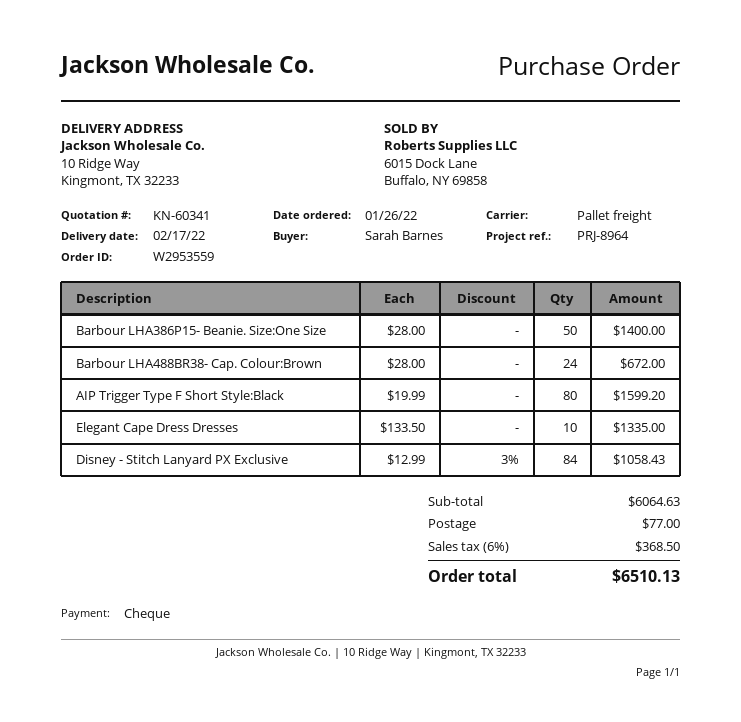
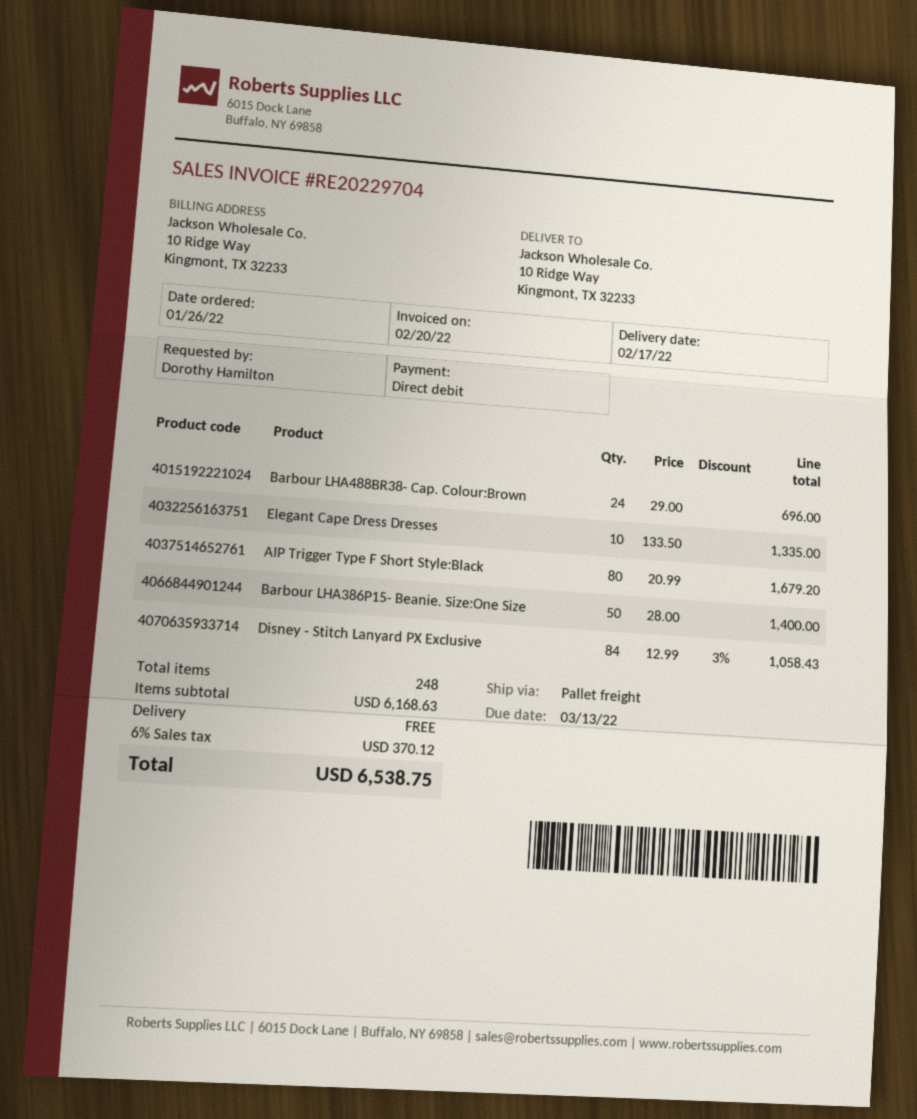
ordered by: Sarah Barnes -> Dorothy Hamilton
payment method: cheque -> direct debit
Barbour LHA488BR38- Cap. Colour:Brown: 24 x 28.00 = 672.00 -> 24 x 29.00 = 696.00
AIP Trigger Type F Short Style:Black: 80 x 19.99 = 1599.20 -> 80 x 20.99 = 1679.20
subtotal: 6064.63 -> 6168.63
shipping: 77.00 -> 0.00
tax: 6% = 368.50 -> 6% = 370.12
total: 6510.13 -> 6538.75

